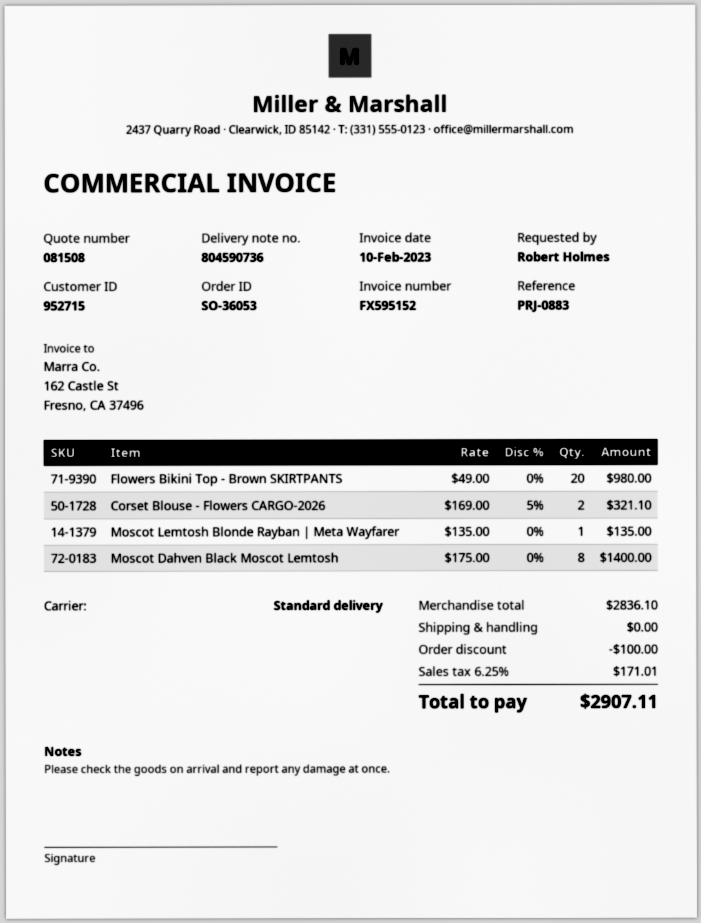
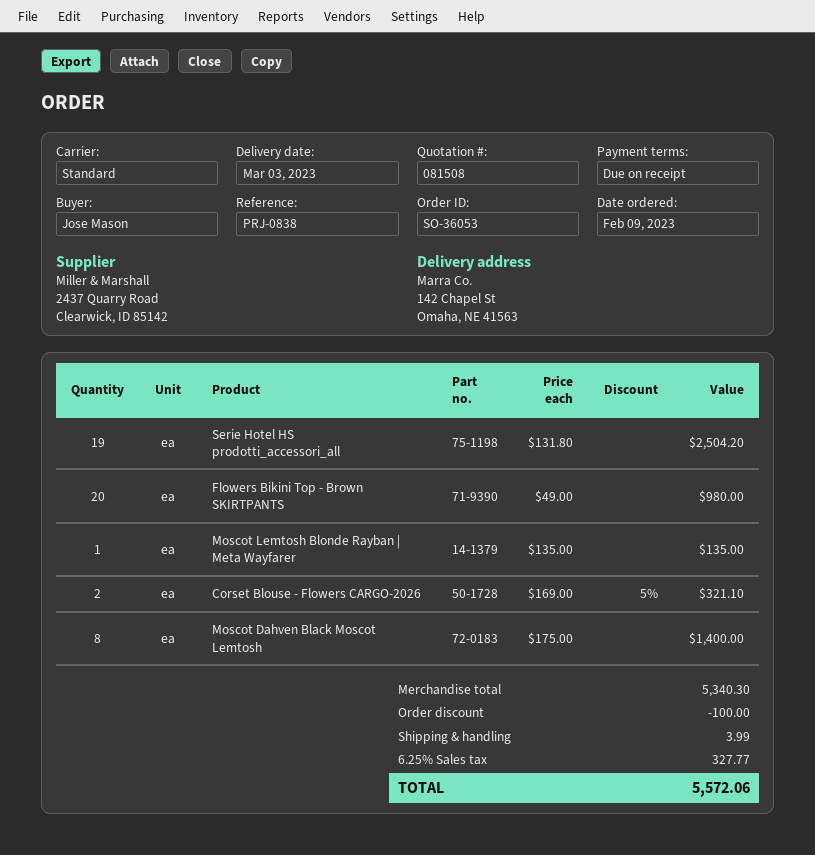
reference: PRJ-0883 -> PRJ-0838
ordered by: Robert Holmes -> Jose Mason
Serie Hotel HS prodotti_accessori_all: none -> 19 x 131.80 = 2504.20
subtotal: 2836.10 -> 5340.30
shipping: 0.00 -> 3.99
tax: 6.25% = 171.01 -> 6.25% = 327.77
total: 2907.11 -> 5572.06

